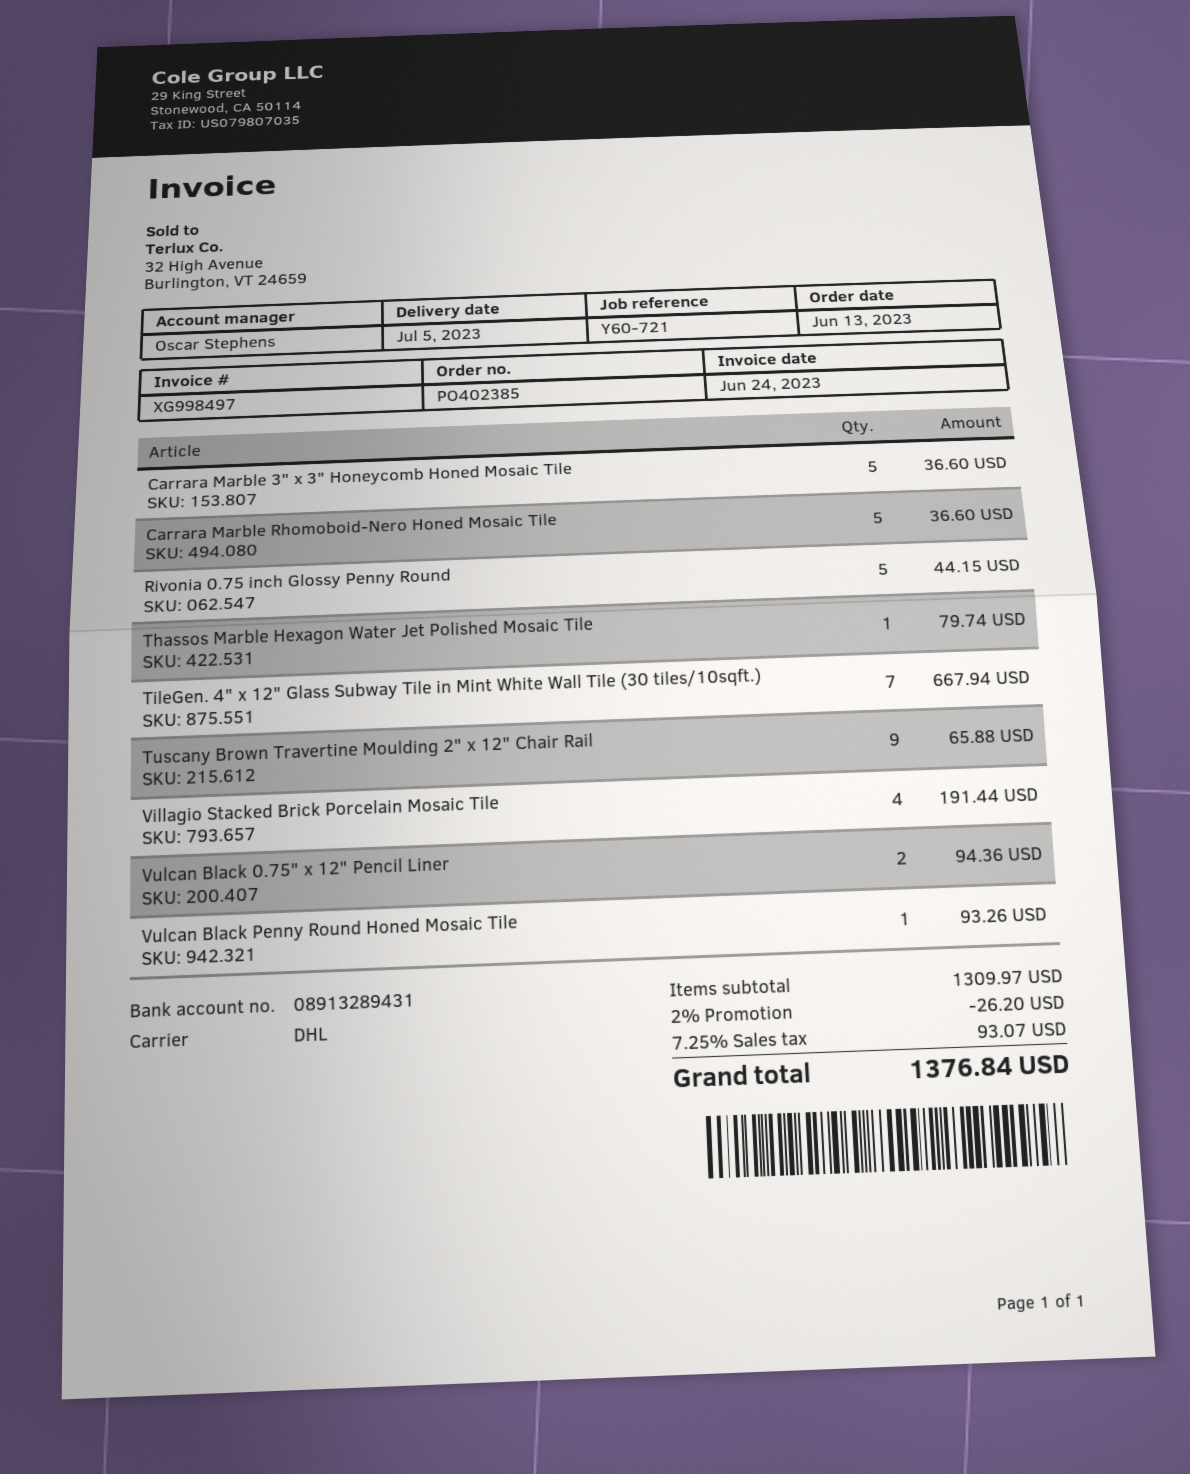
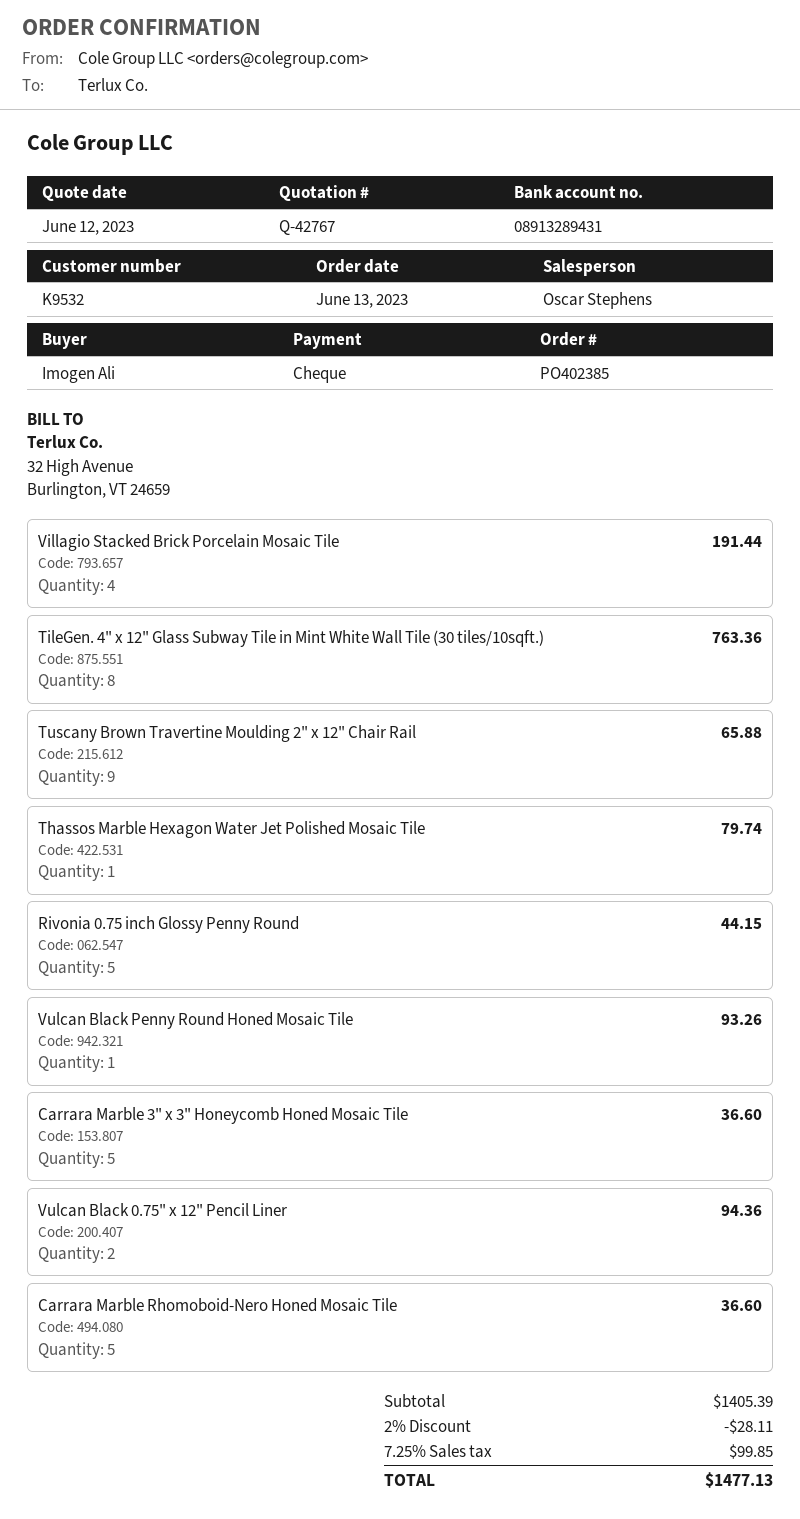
TileGen. 4" x 12" Glass Subway Tile in Mint White Wall Tile (30 tiles/10sqft.): 7 for 667.94 -> 8 for 763.36
subtotal: 1309.97 -> 1405.39
discount: 2% = 26.20 -> 2% = 28.11
tax: 7.25% = 93.07 -> 7.25% = 99.85
total: 1376.84 -> 1477.13

